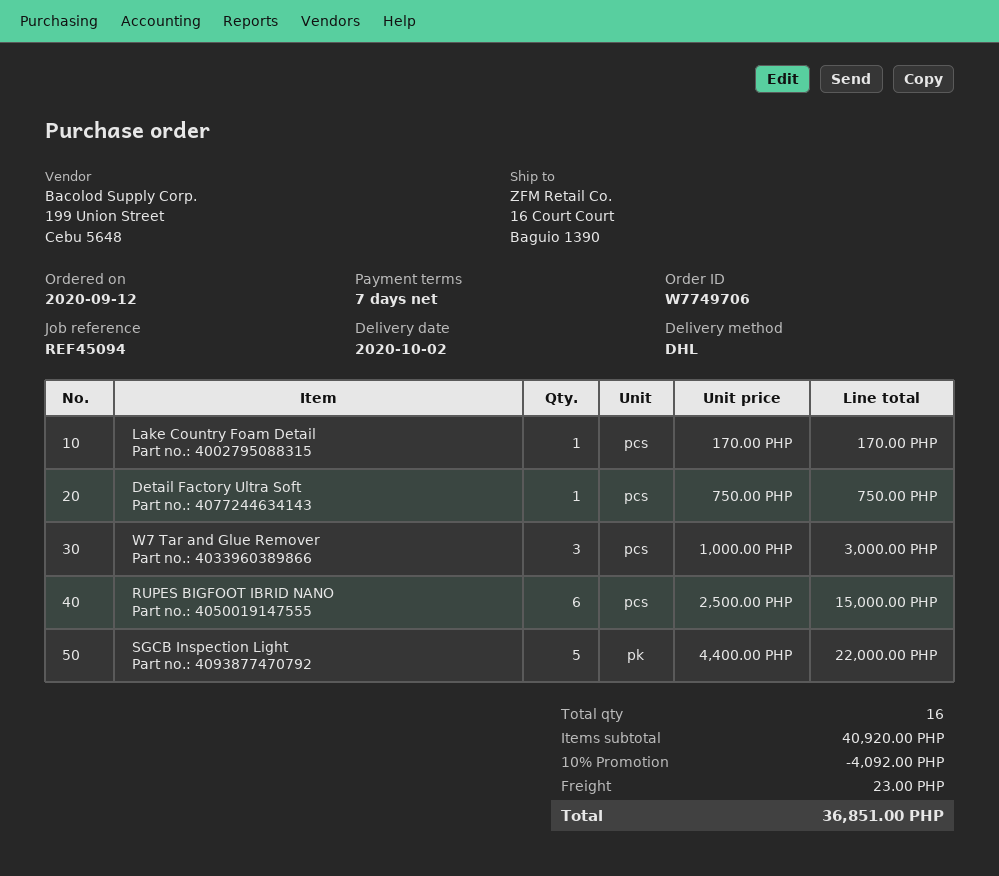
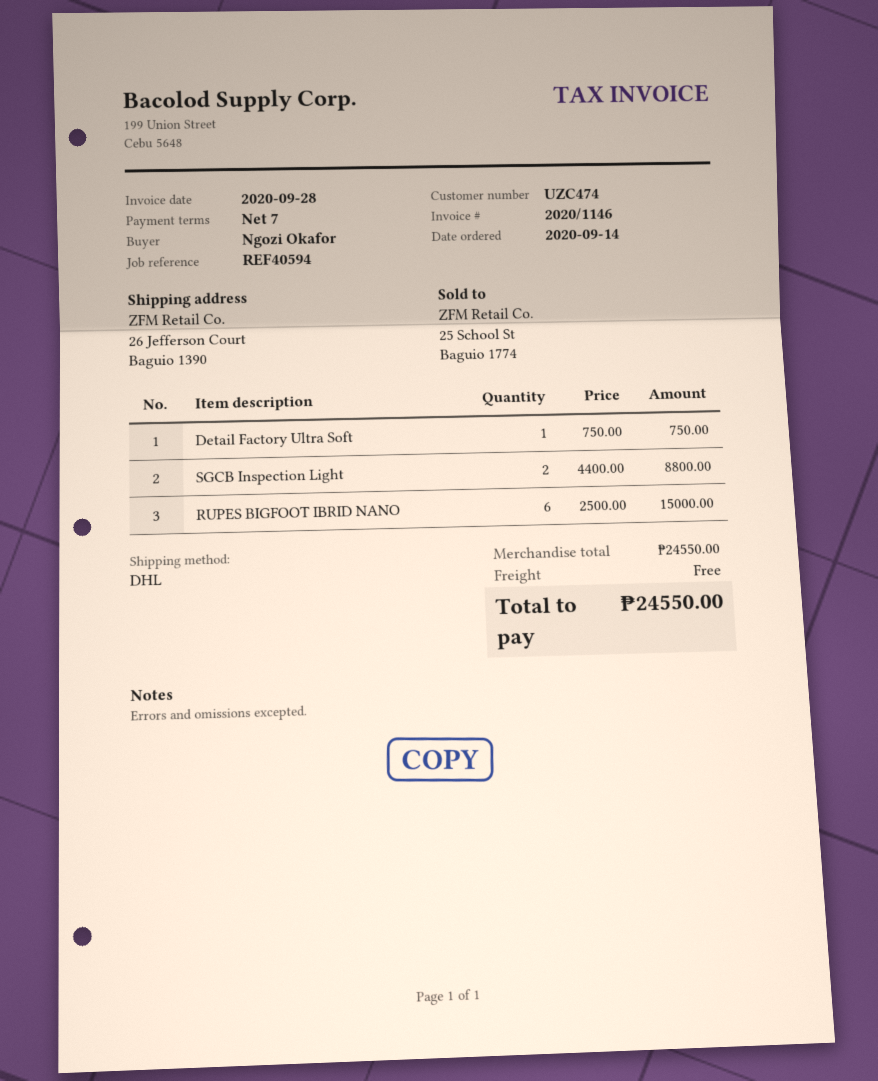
order date: 2020-09-12 -> 2020-09-14
reference: REF45094 -> REF40594
ship to: 16 Court Court, Baguio 1390 -> 26 Jefferson Court, Baguio 1390
Lake Country Foam Detail: 1 x 170.00 = 170.00 -> none
W7 Tar and Glue Remover: 3 x 1000.00 = 3000.00 -> none
SGCB Inspection Light: 5 x 4400.00 = 22000.00 -> 2 x 4400.00 = 8800.00
subtotal: 40920.00 -> 24550.00
discount: 10% = 4092.00 -> none
shipping: 23.00 -> 0.00
total: 36851.00 -> 24550.00

